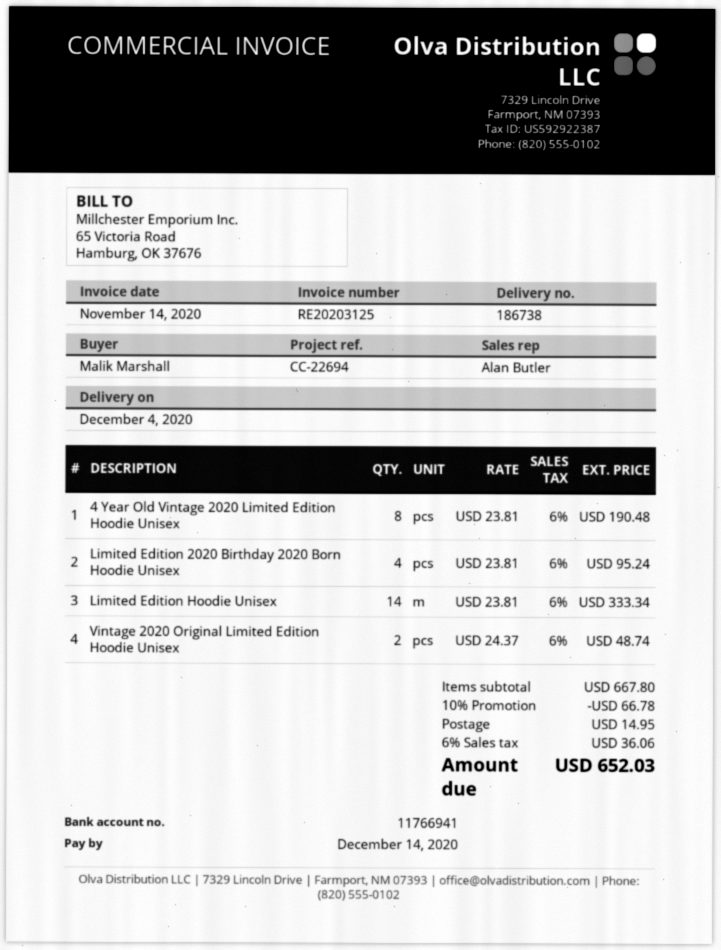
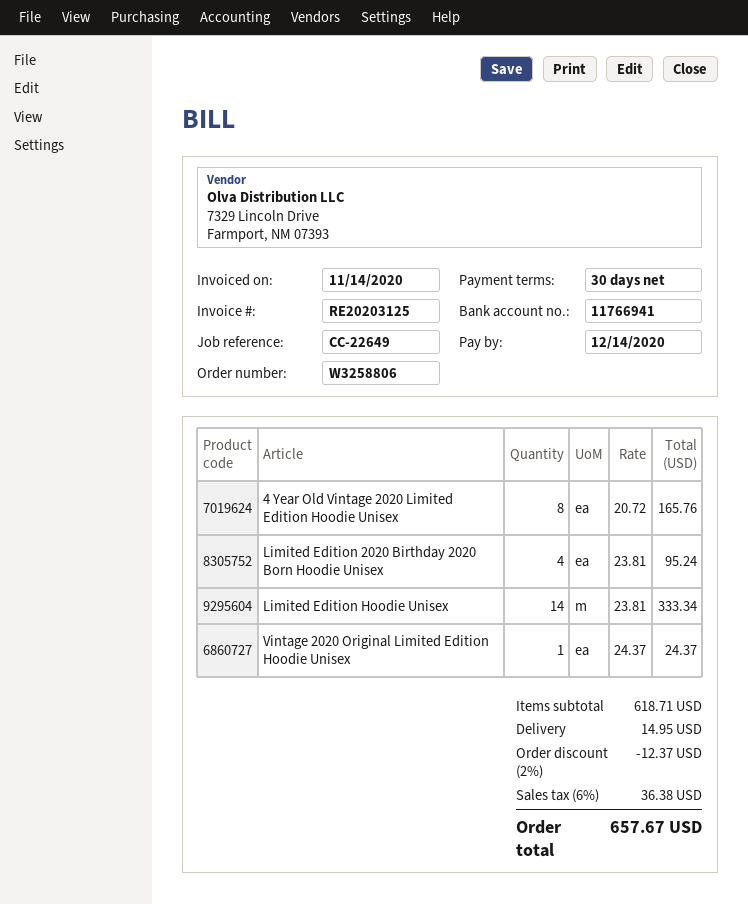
reference: CC-22694 -> CC-22649
4 Year Old Vintage 2020 Limited Edition Hoodie Unisex: 8 x 23.81 = 190.48 -> 8 x 20.72 = 165.76
Vintage 2020 Original Limited Edition Hoodie Unisex: 2 x 24.37 = 48.74 -> 1 x 24.37 = 24.37
subtotal: 667.80 -> 618.71
discount: 10% = 66.78 -> 2% = 12.37
tax: 6% = 36.06 -> 6% = 36.38
total: 652.03 -> 657.67

